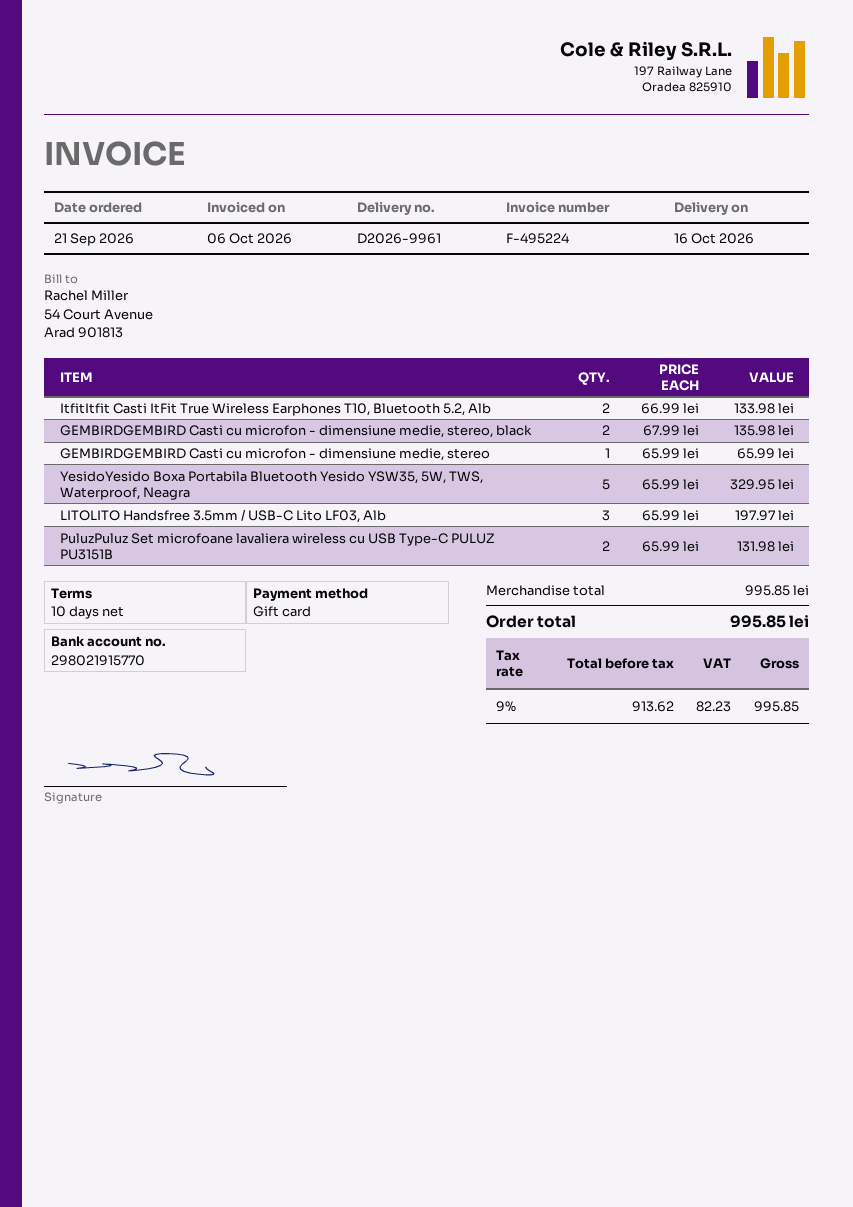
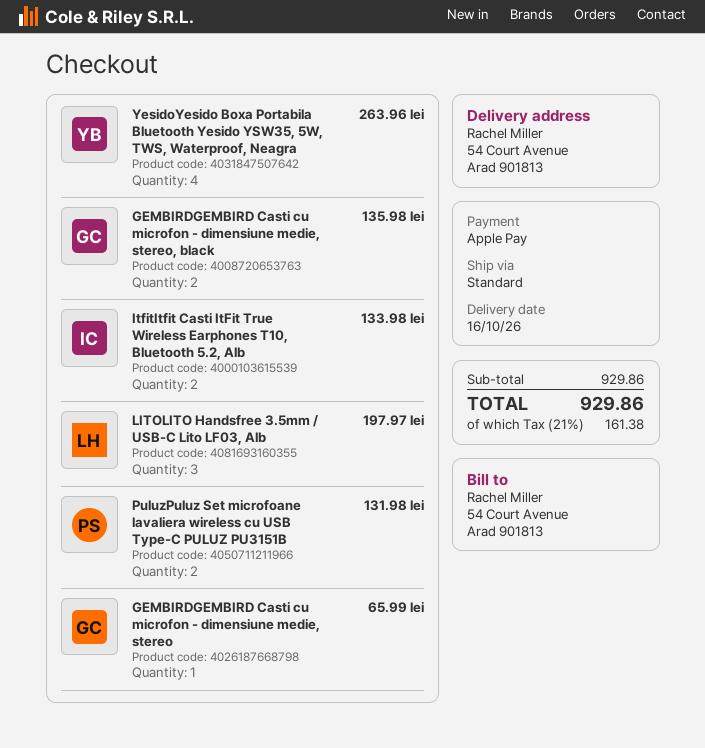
payment method: gift card -> Apple Pay
YesidoYesido Boxa Portabila Bluetooth Yesido YSW35, 5W, TWS, Waterproof, Neagra: 5 for 329.95 -> 4 for 263.96
subtotal: 995.85 -> 929.86
tax: 9% = 82.23 -> 21% = 161.38
total: 995.85 -> 929.86

